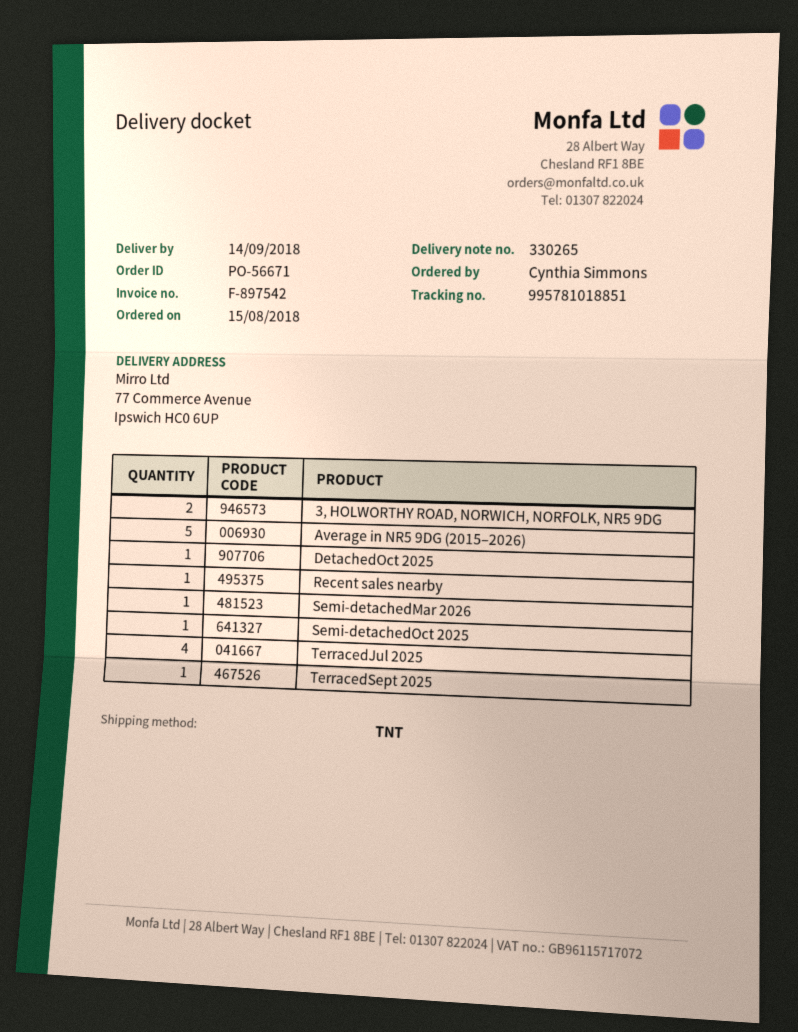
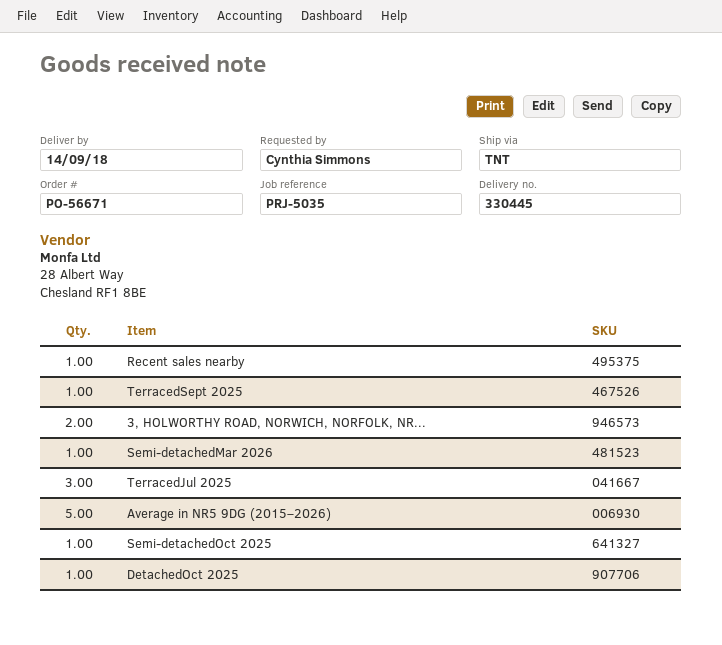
delivery note number: 330265 -> 330445
TerracedJul 2025: 4 -> 3

